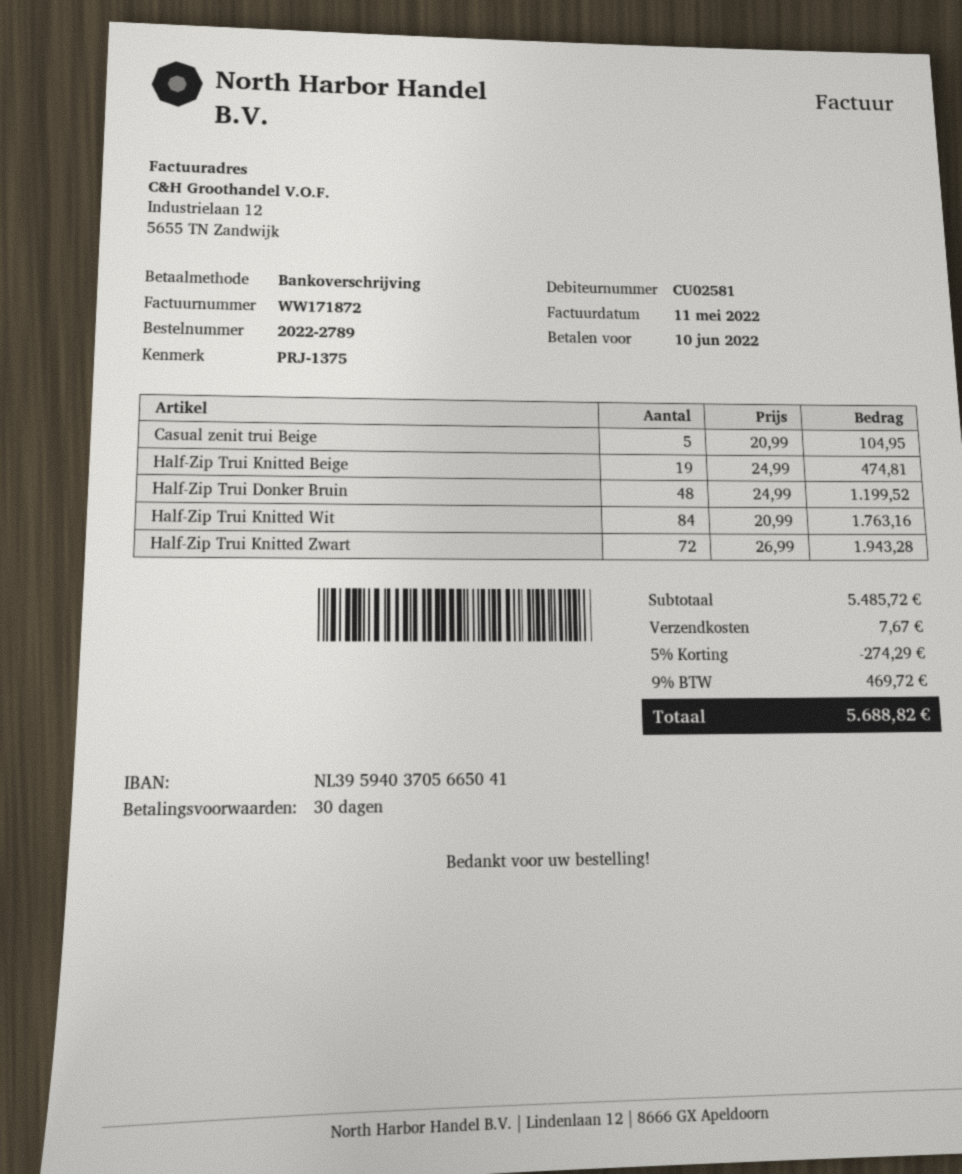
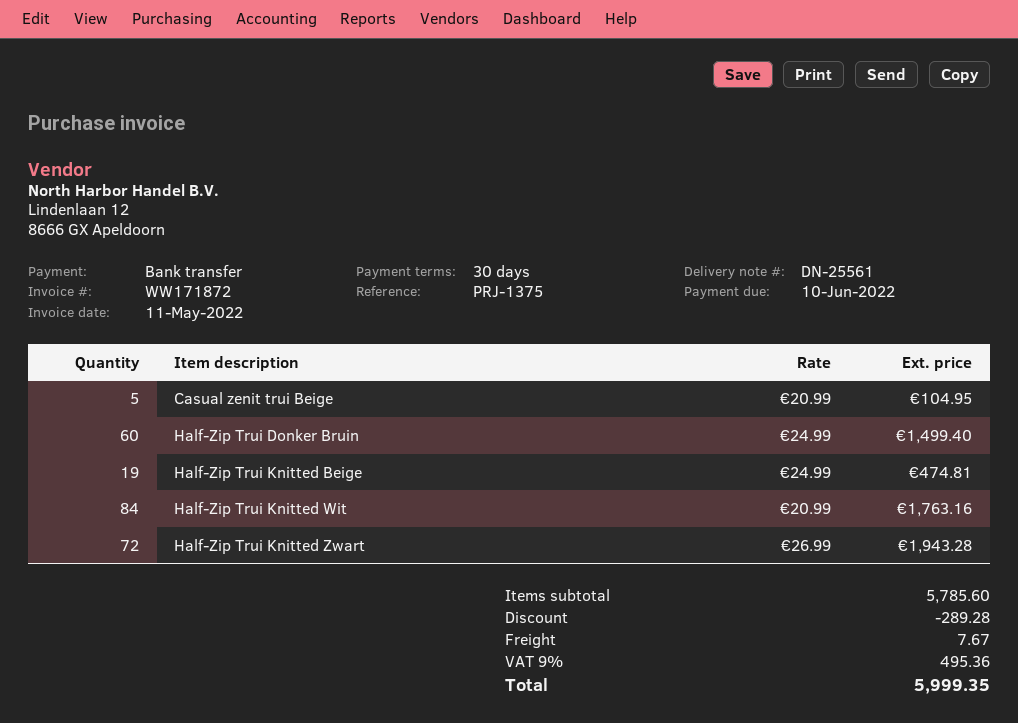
Half-Zip Trui Donker Bruin: 48 x 24.99 = 1199.52 -> 60 x 24.99 = 1499.40
subtotal: 5485.72 -> 5785.60
discount: 274.29 -> 289.28
tax: 9% = 469.72 -> 9% = 495.36
total: 5688.82 -> 5999.35

